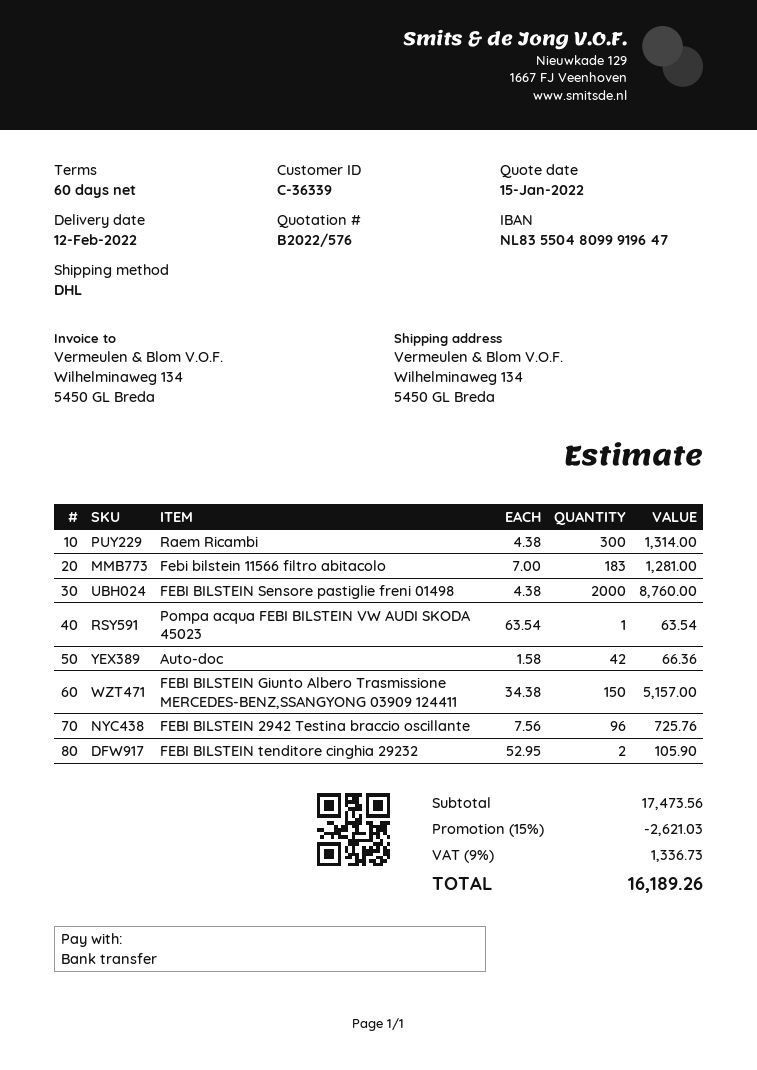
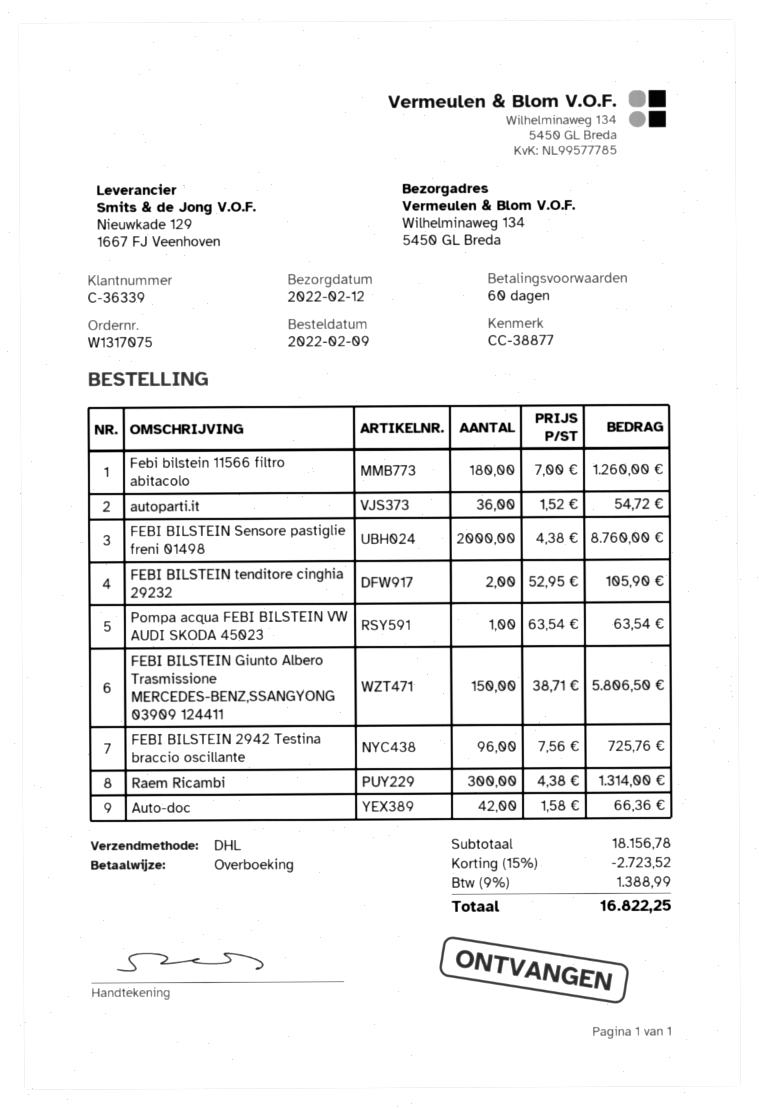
Febi bilstein 11566 filtro abitacolo: 183 x 7.00 = 1281.00 -> 180 x 7.00 = 1260.00
FEBI BILSTEIN Giunto Albero Trasmissione MERCEDES-BENZ,SSANGYONG 03909 124411: 150 x 34.38 = 5157.00 -> 150 x 38.71 = 5806.50
autoparti.it: none -> 36 x 1.52 = 54.72
subtotal: 17473.56 -> 18156.78
discount: 15% = 2621.03 -> 15% = 2723.52
tax: 9% = 1336.73 -> 9% = 1388.99
total: 16189.26 -> 16822.25

